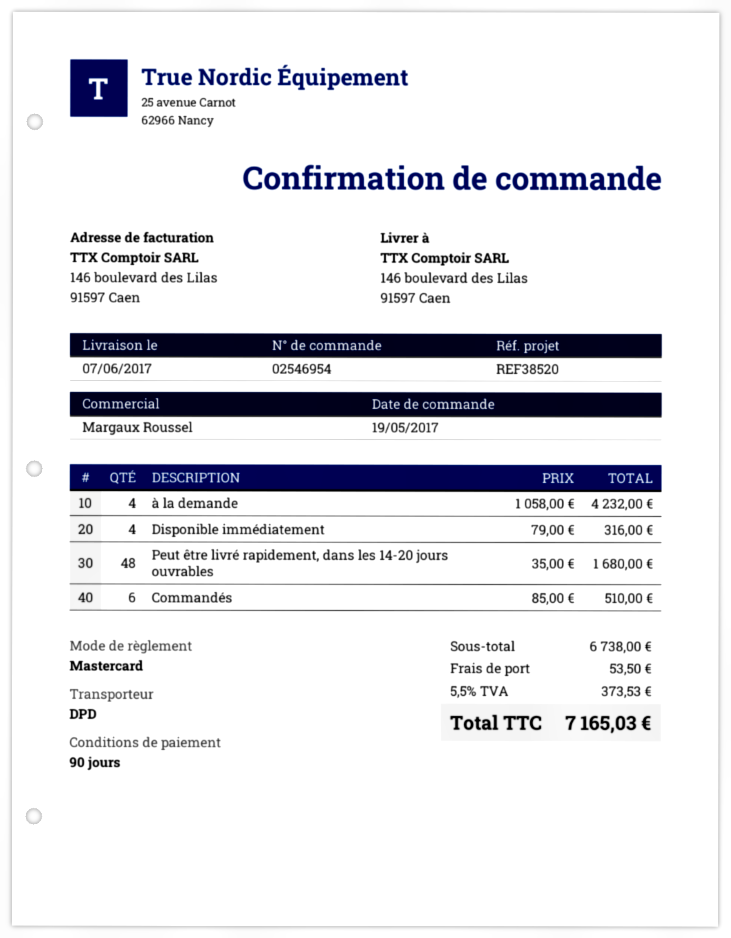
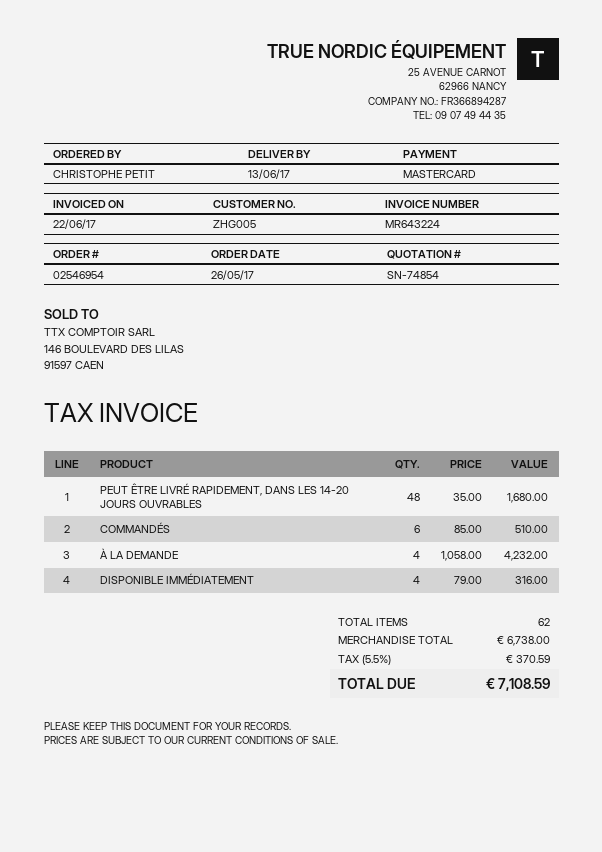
order date: 2017-05-19 -> 2017-05-26
delivery date: 2017-06-07 -> 2017-06-13
shipping: 53.50 -> none
tax: 5.5% = 373.53 -> 5.5% = 370.59
total: 7165.03 -> 7108.59

